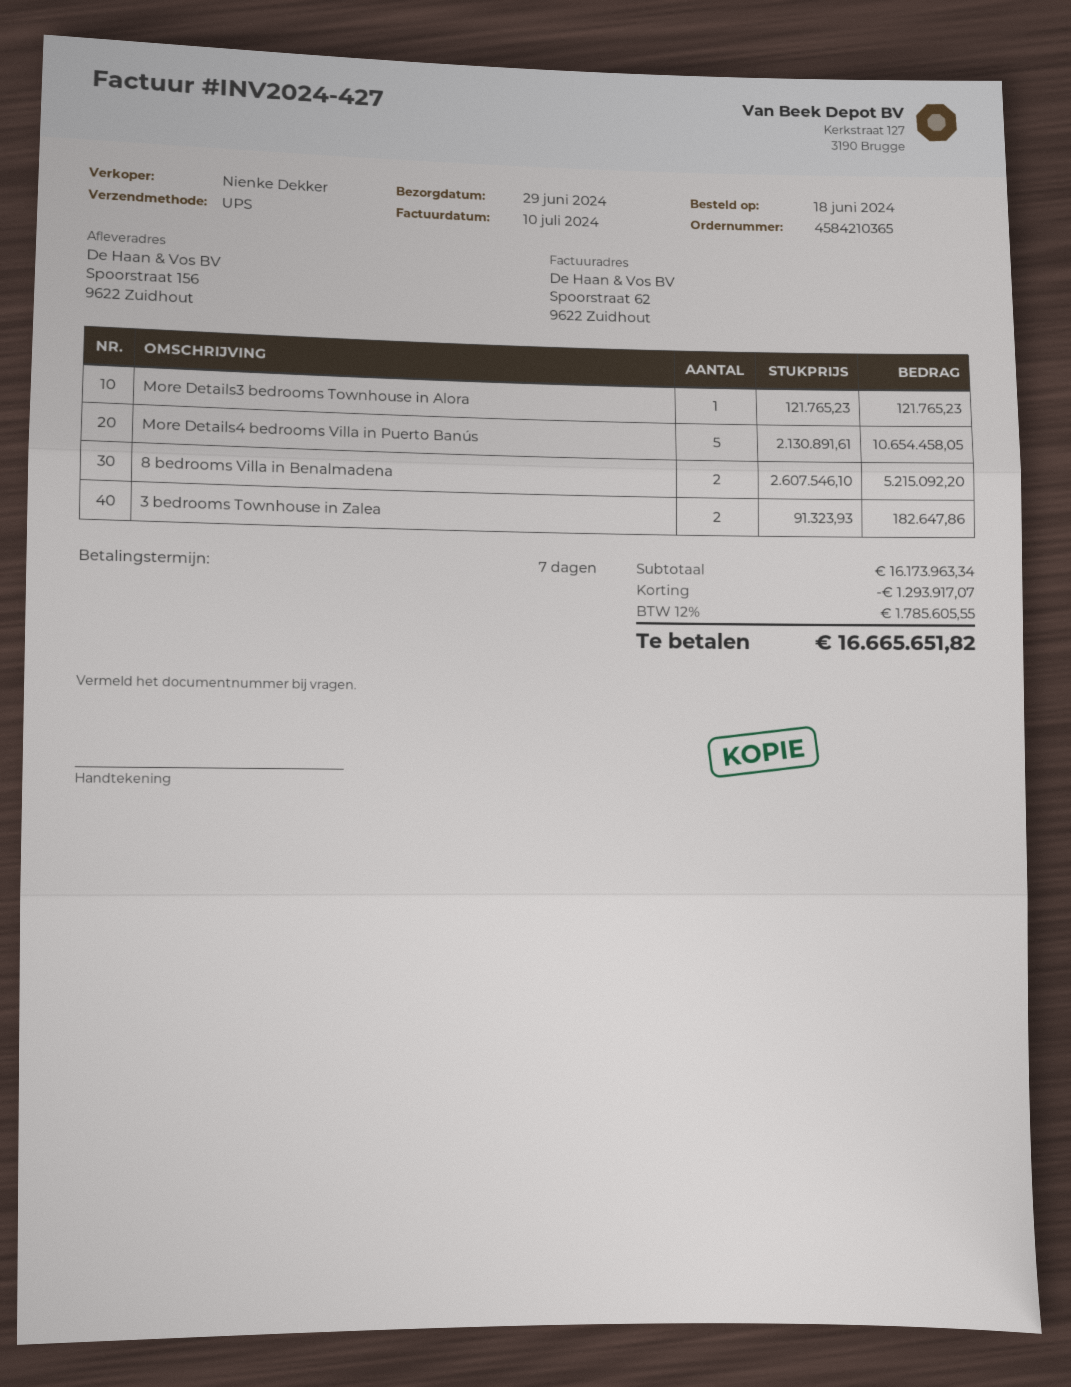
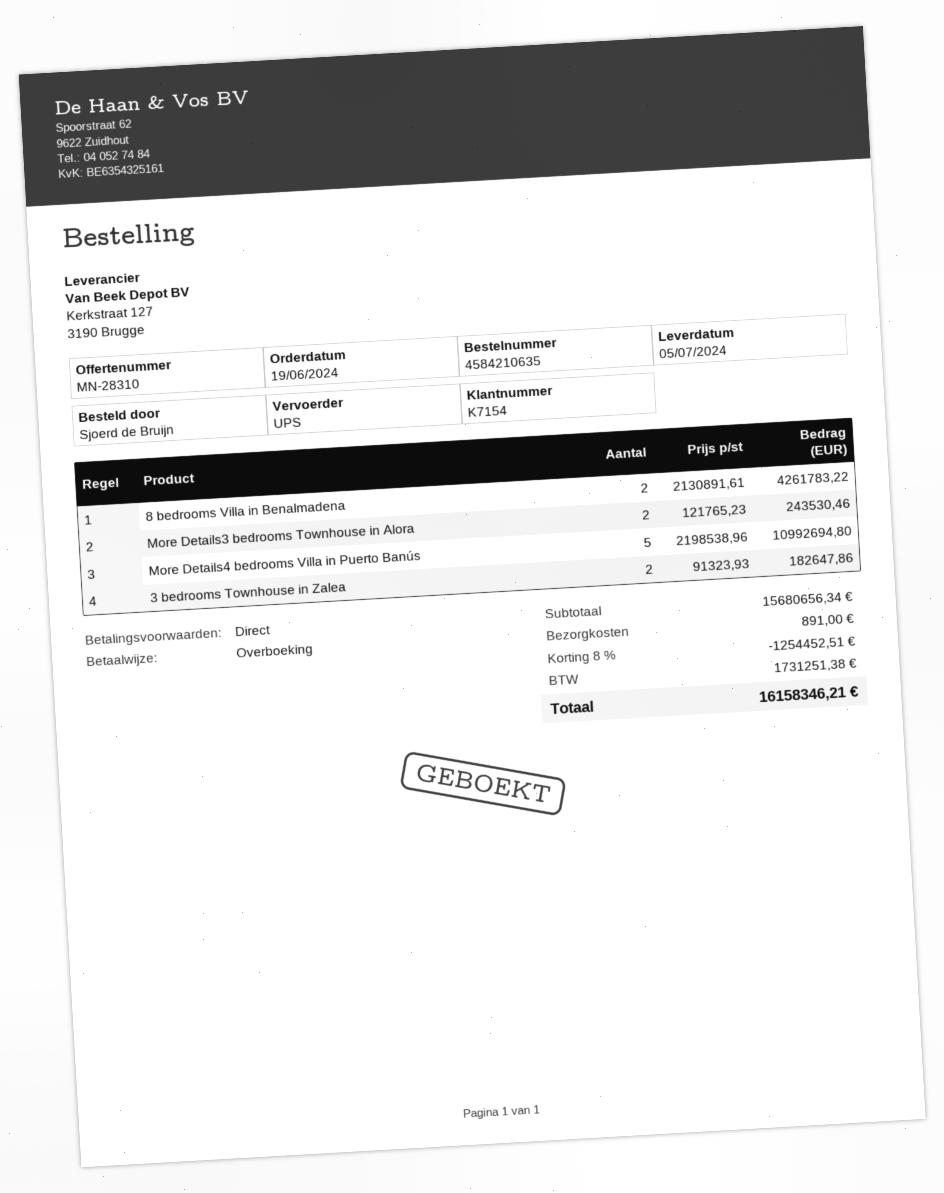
order number: 4584210365 -> 4584210635
order date: 2024-06-18 -> 2024-06-19
delivery date: 2024-06-29 -> 2024-07-05
payment terms: 7 days -> on receipt
More Details3 bedrooms Townhouse in Alora: 1 x 121765.23 = 121765.23 -> 2 x 121765.23 = 243530.46
More Details4 bedrooms Villa in Puerto Banús: 5 x 2130891.61 = 10654458.05 -> 5 x 2198538.96 = 10992694.80
8 bedrooms Villa in Benalmadena: 2 x 2607546.10 = 5215092.20 -> 2 x 2130891.61 = 4261783.22
subtotal: 16173963.34 -> 15680656.34
discount: 1293917.07 -> 1254452.51
shipping: none -> 891.00
tax: 1785605.55 -> 1731251.38
total: 16665651.82 -> 16158346.21

